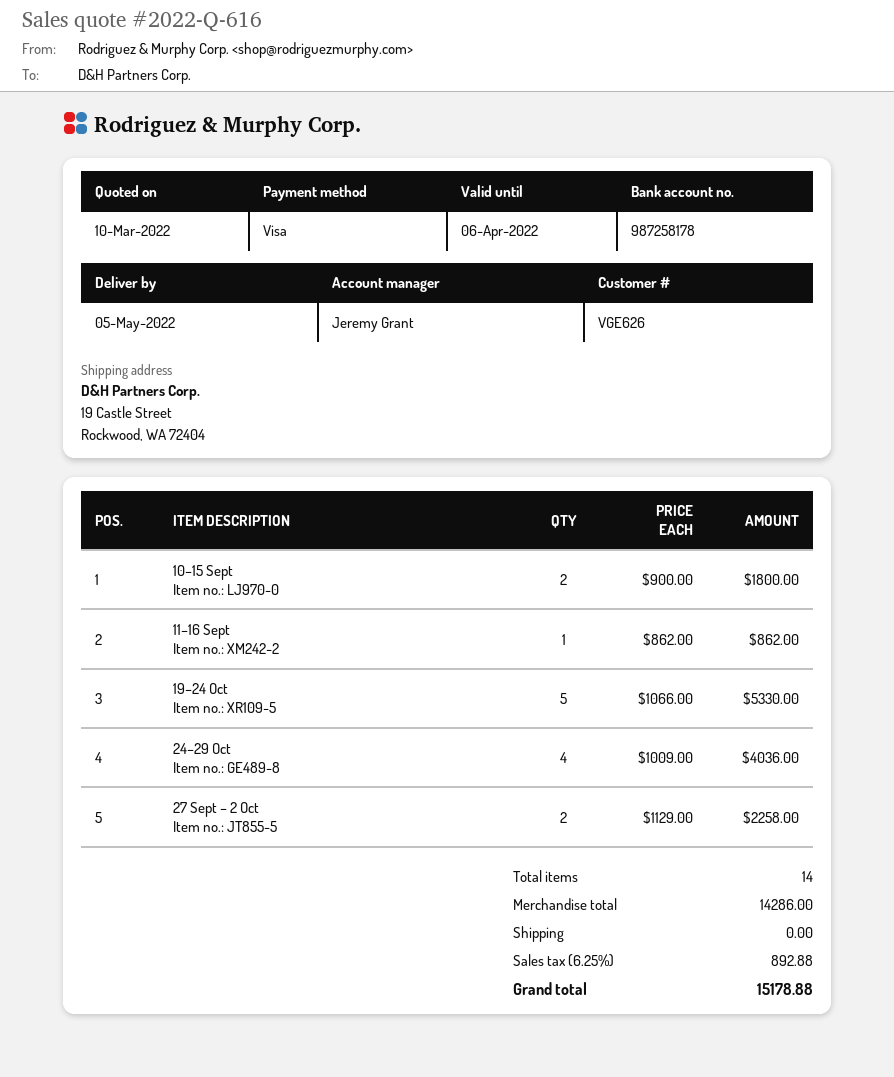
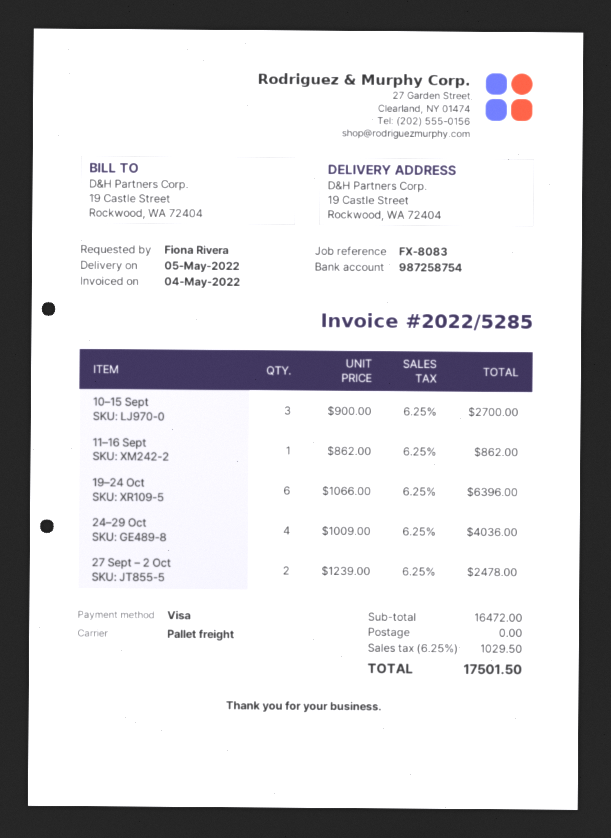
bank account: 987258178 -> 987258754
10–15 Sept: 2 x 900.00 = 1800.00 -> 3 x 900.00 = 2700.00
19–24 Oct: 5 x 1066.00 = 5330.00 -> 6 x 1066.00 = 6396.00
27 Sept – 2 Oct: 2 x 1129.00 = 2258.00 -> 2 x 1239.00 = 2478.00
subtotal: 14286.00 -> 16472.00
tax: 6.25% = 892.88 -> 6.25% = 1029.50
total: 15178.88 -> 17501.50

